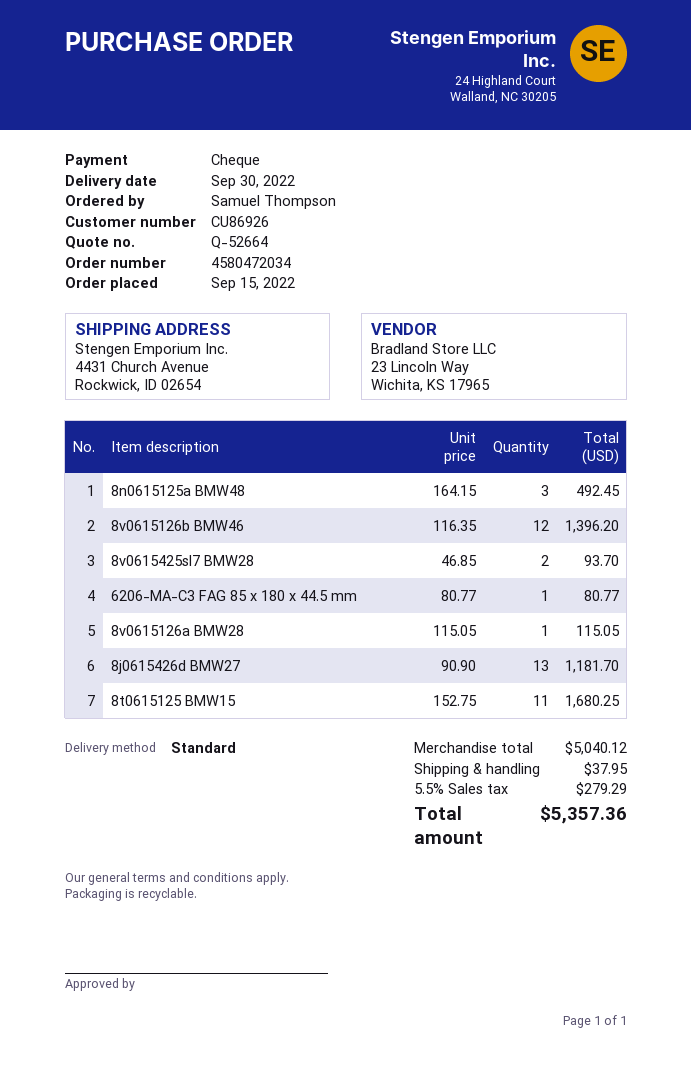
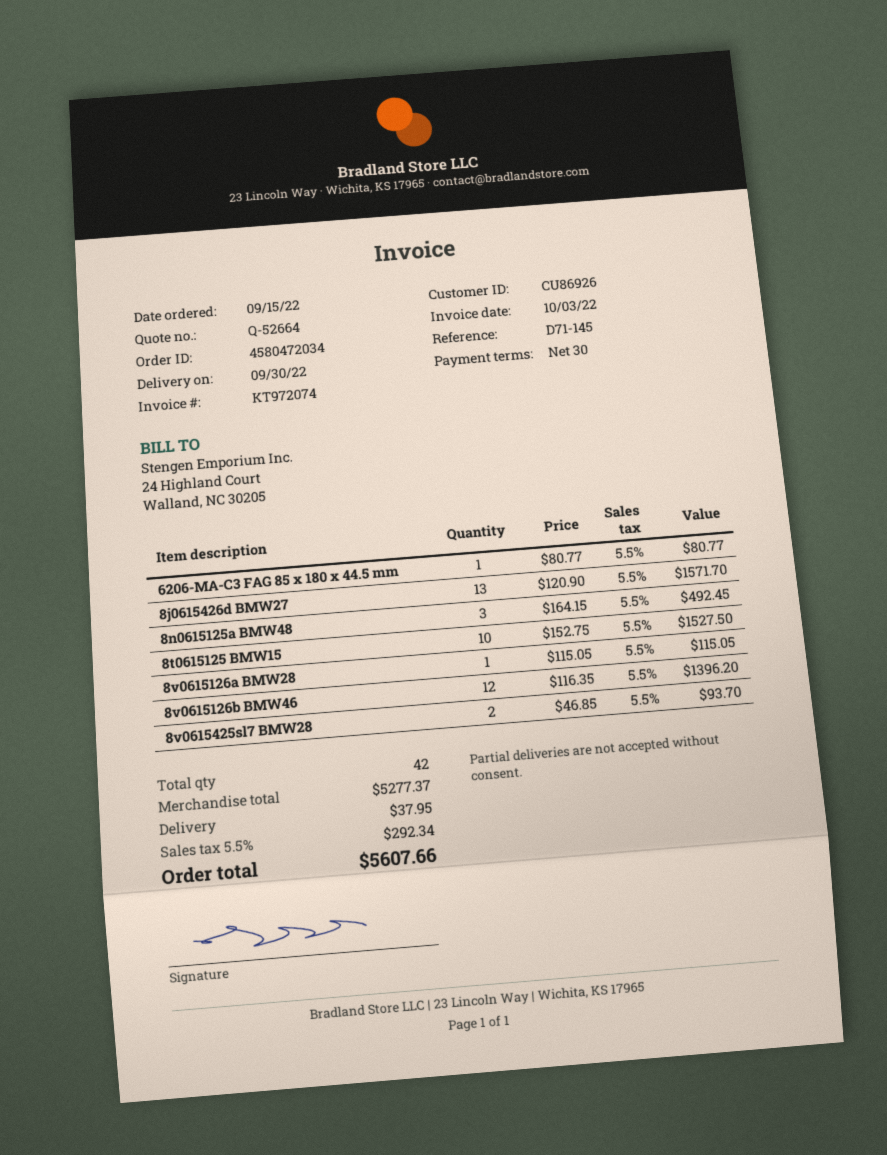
8j0615426d BMW27: 13 x 90.90 = 1181.70 -> 13 x 120.90 = 1571.70
8t0615125 BMW15: 11 x 152.75 = 1680.25 -> 10 x 152.75 = 1527.50
subtotal: 5040.12 -> 5277.37
tax: 5.5% = 279.29 -> 5.5% = 292.34
total: 5357.36 -> 5607.66

